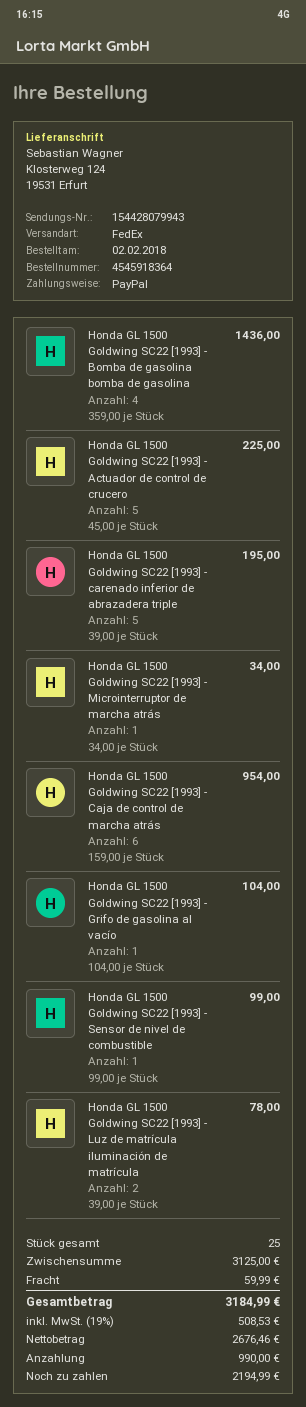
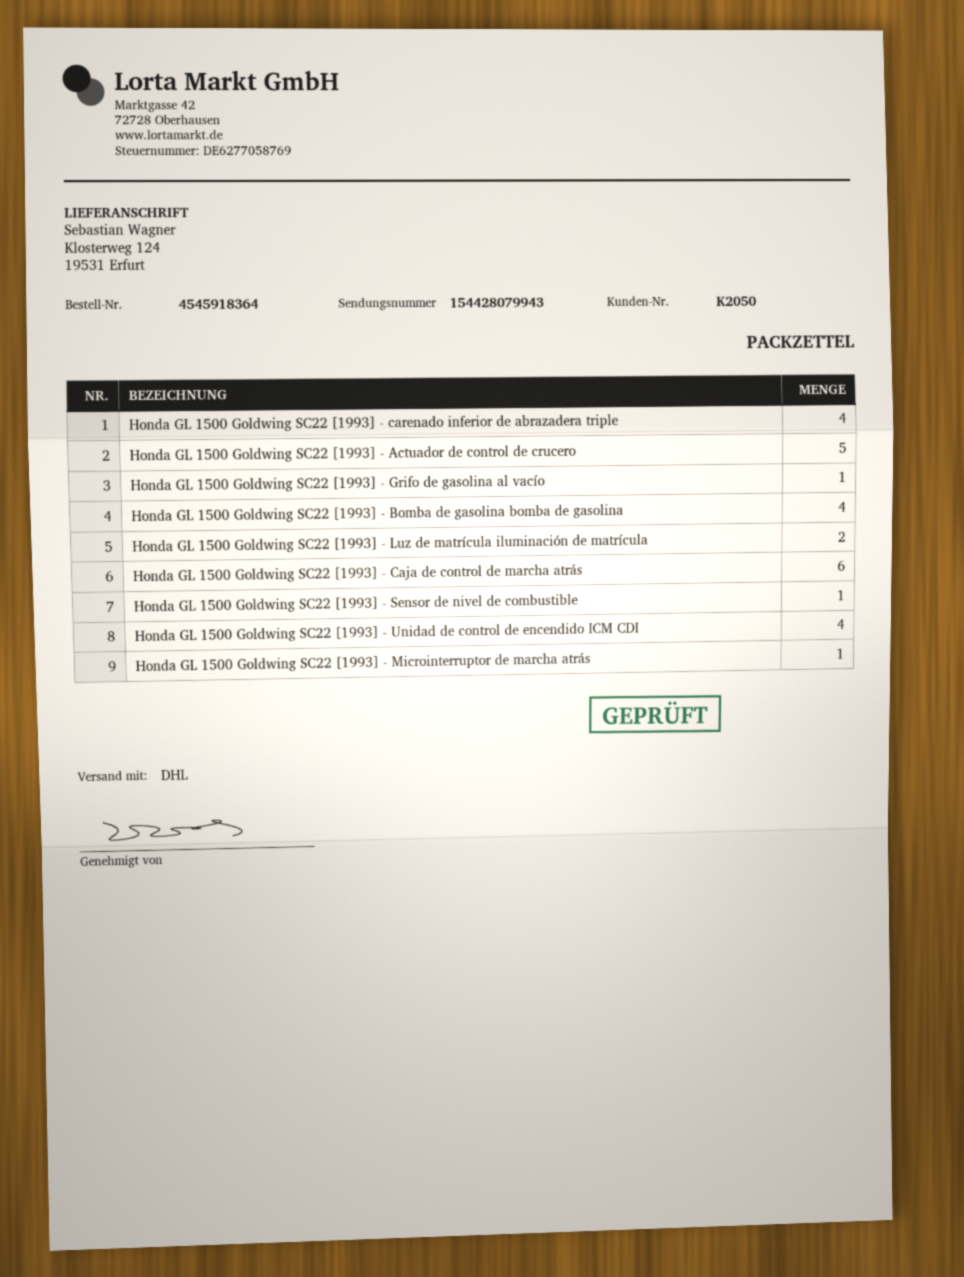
shipping method: FedEx -> DHL
Honda GL 1500 Goldwing SC22 [1993] - carenado inferior de abrazadera triple: 5 -> 4
Honda GL 1500 Goldwing SC22 [1993] - Unidad de control de encendido ICM CDI: none -> 4

